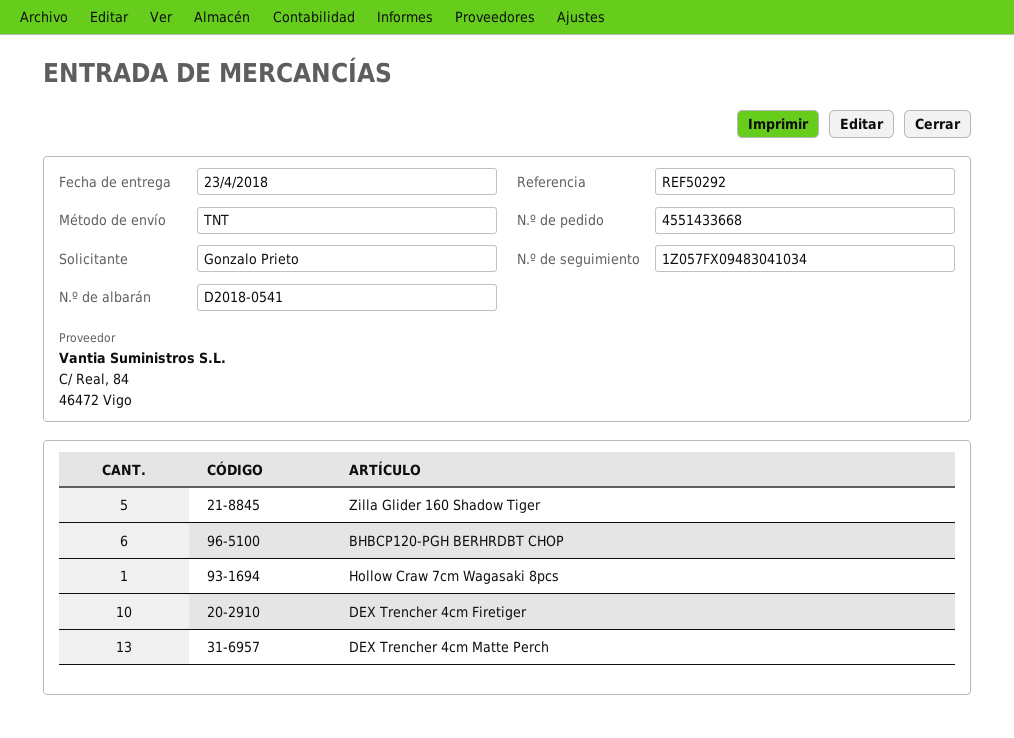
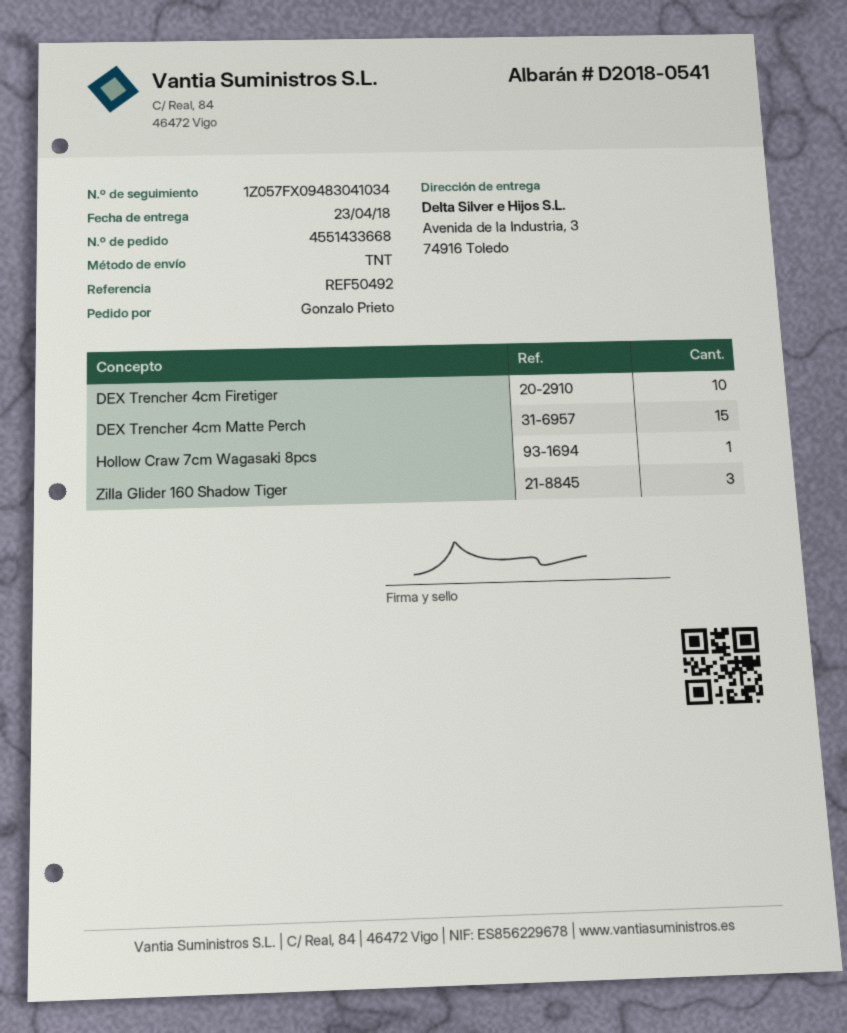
reference: REF50292 -> REF50492
Zilla Glider 160 Shadow Tiger: 5 -> 3
BHBCP120-PGH BERHRDBT CHOP: 6 -> none
DEX Trencher 4cm Matte Perch: 13 -> 15

